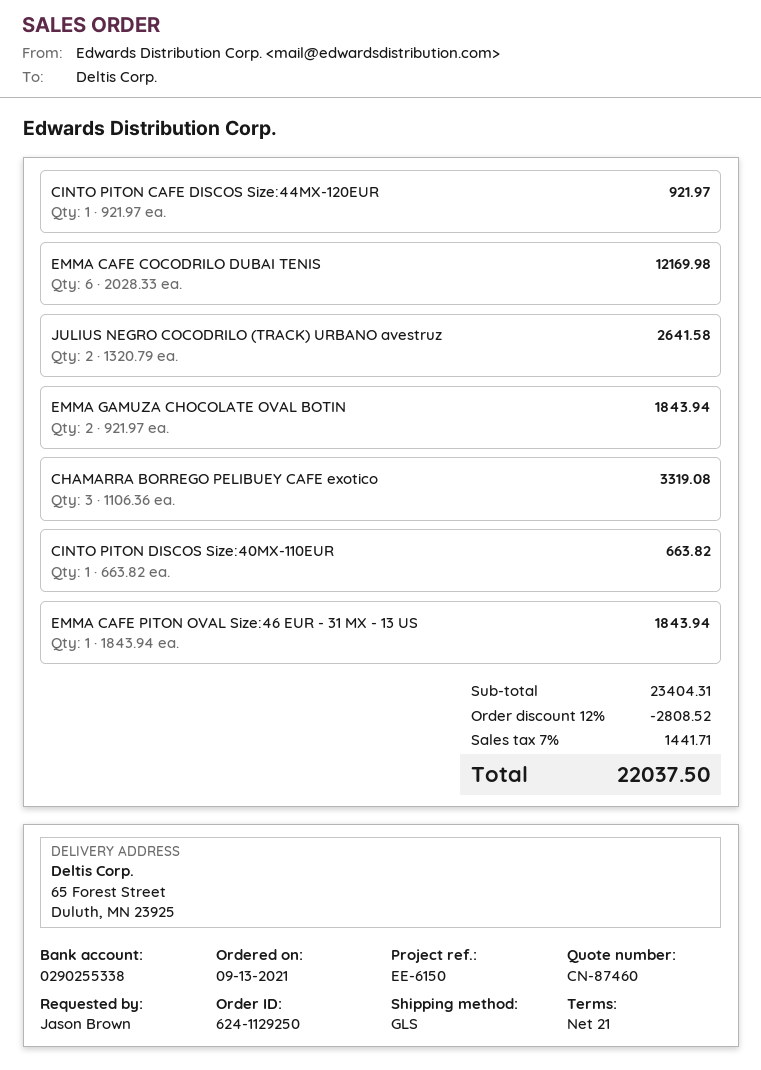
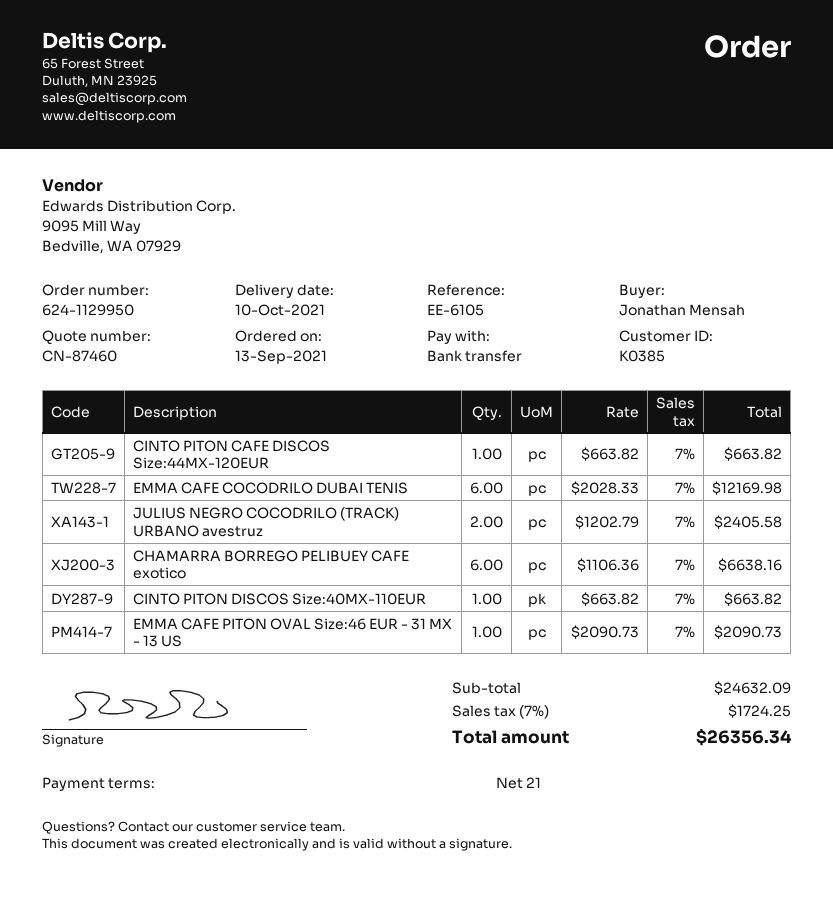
order number: 624-1129250 -> 624-1129950
reference: EE-6150 -> EE-6105
ordered by: Jason Brown -> Jonathan Mensah
CINTO PITON CAFE DISCOS Size:44MX-120EUR: 1 x 921.97 = 921.97 -> 1 x 663.82 = 663.82
JULIUS NEGRO COCODRILO (TRACK) URBANO avestruz: 2 x 1320.79 = 2641.58 -> 2 x 1202.79 = 2405.58
EMMA GAMUZA CHOCOLATE OVAL BOTIN: 2 x 921.97 = 1843.94 -> none
CHAMARRA BORREGO PELIBUEY CAFE exotico: 3 x 1106.36 = 3319.08 -> 6 x 1106.36 = 6638.16
EMMA CAFE PITON OVAL Size:46 EUR - 31 MX - 13 US: 1 x 1843.94 = 1843.94 -> 1 x 2090.73 = 2090.73
subtotal: 23404.31 -> 24632.09
discount: 12% = 2808.52 -> none
tax: 7% = 1441.71 -> 7% = 1724.25
total: 22037.50 -> 26356.34

